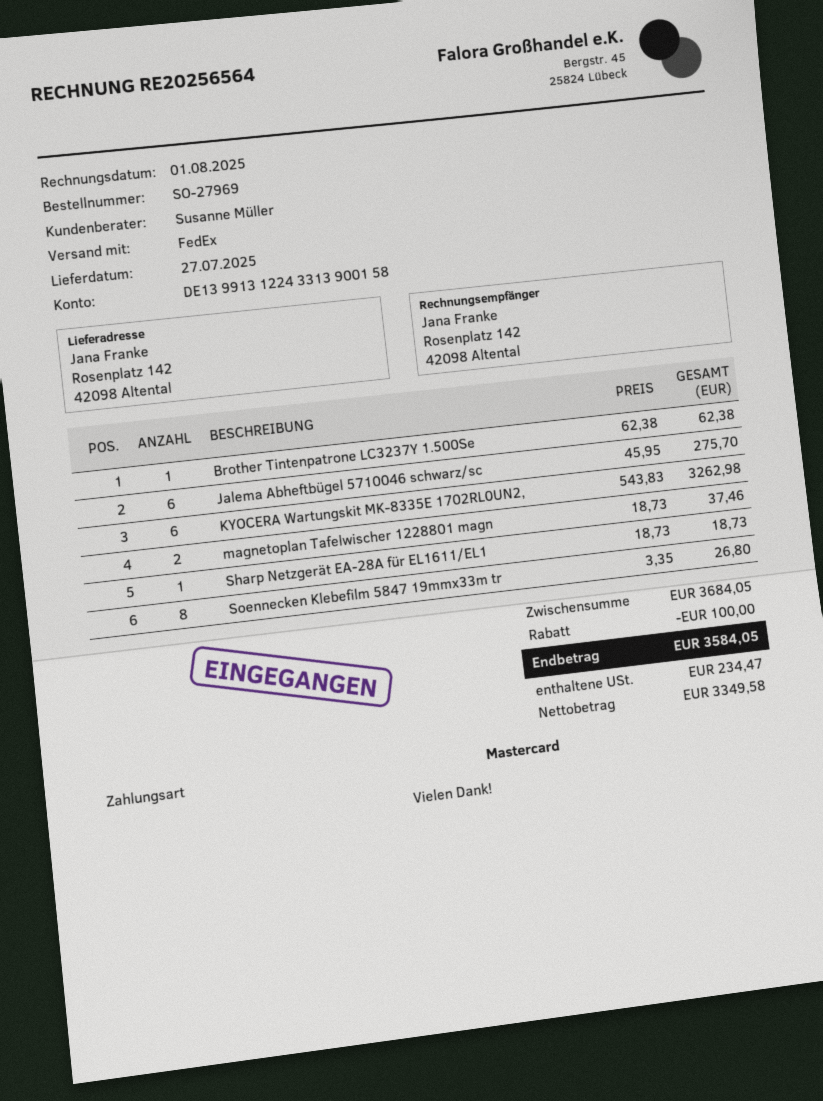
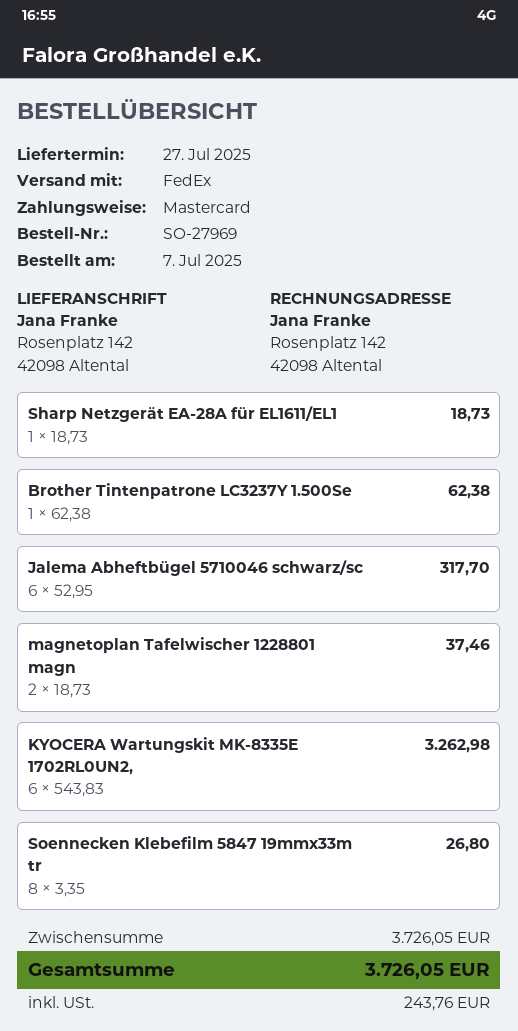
Jalema Abheftbügel 5710046 schwarz/sc: 6 x 45.95 = 275.70 -> 6 x 52.95 = 317.70
subtotal: 3684.05 -> 3726.05
discount: 100.00 -> none
tax: 234.47 -> 243.76
total: 3584.05 -> 3726.05

